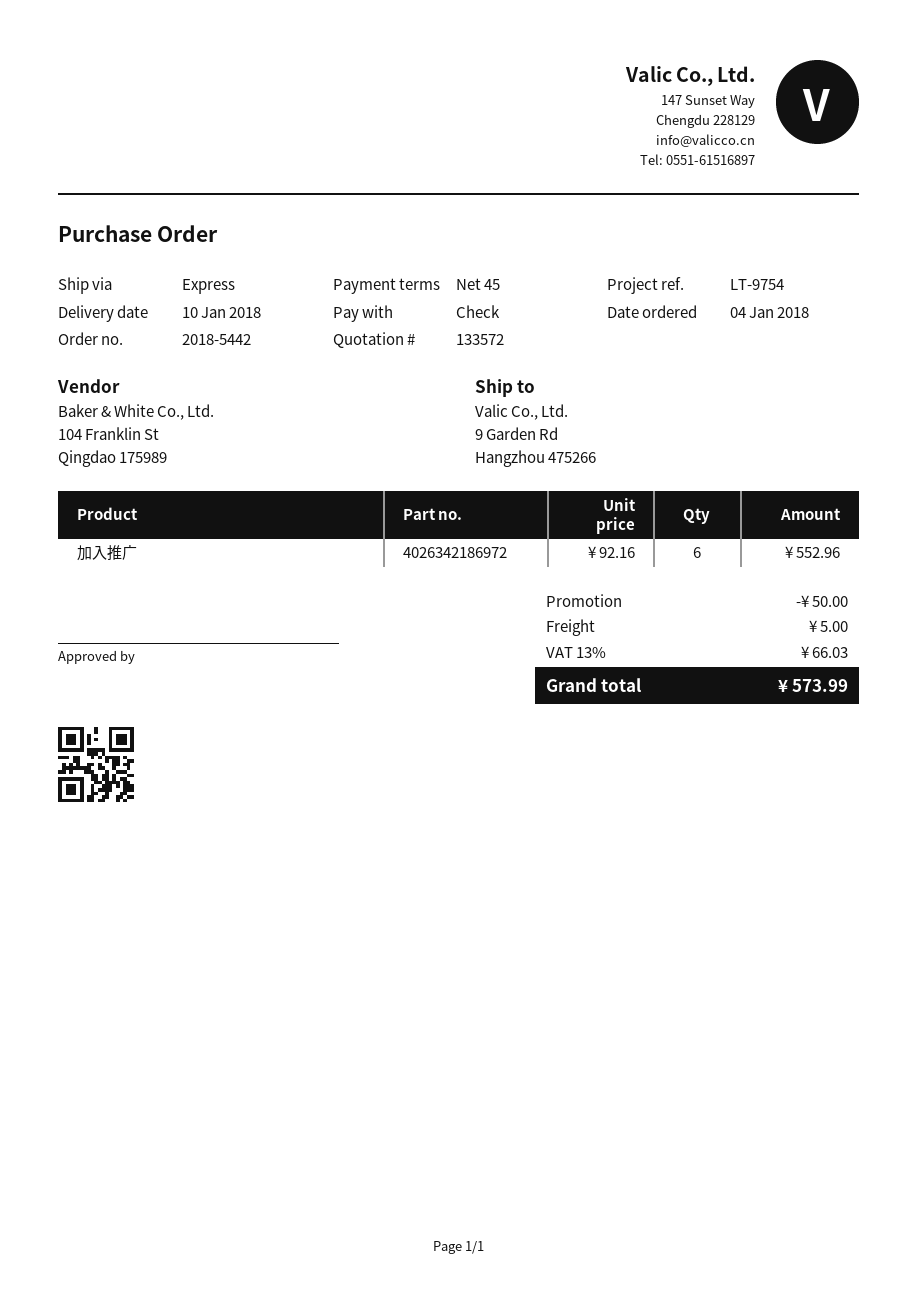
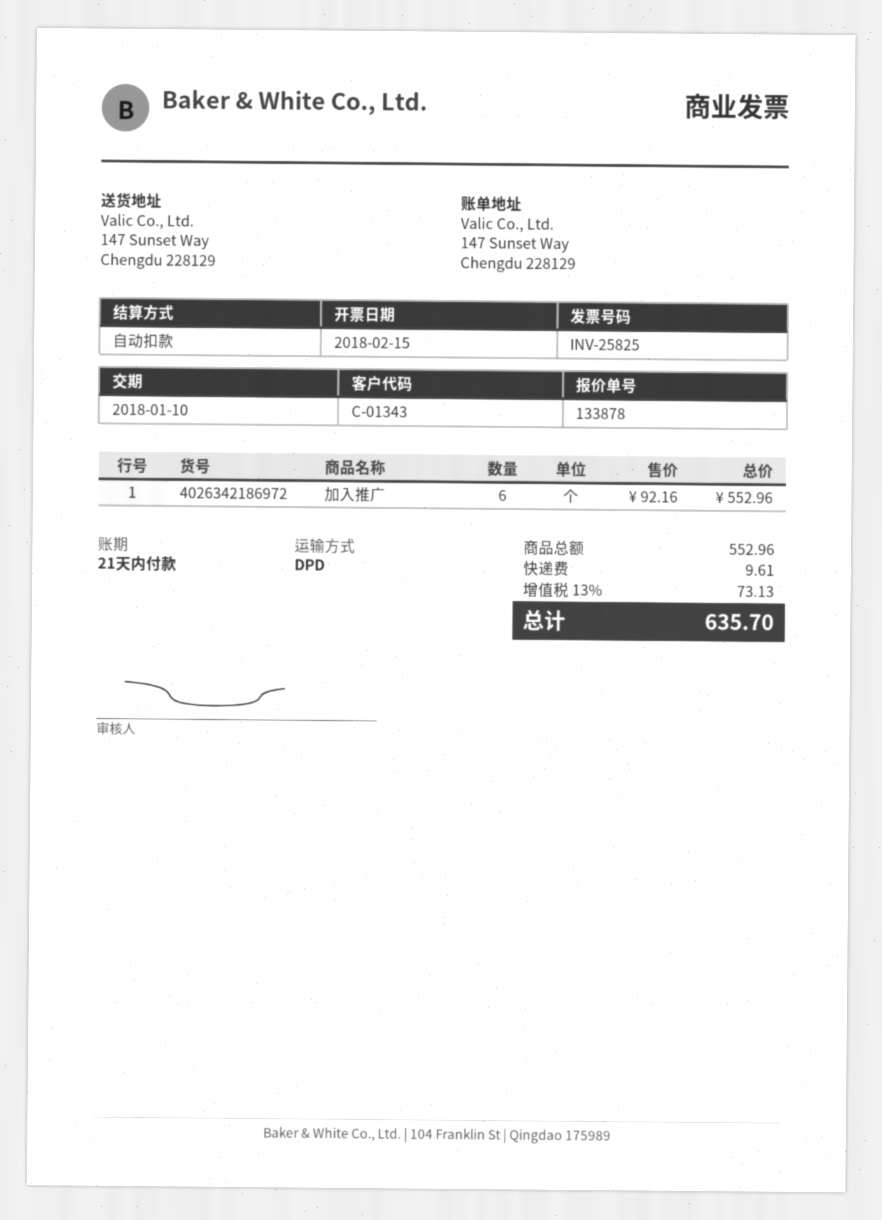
quote number: 133572 -> 133878
payment terms: 45 days -> 21 days
payment method: cheque -> direct debit
shipping method: express -> DPD
ship to: 9 Garden Rd, Hangzhou 475266 -> 147 Sunset Way, Chengdu 228129
discount: 50.00 -> none
shipping: 5.00 -> 9.61
tax: 13% = 66.03 -> 13% = 73.13
total: 573.99 -> 635.70

